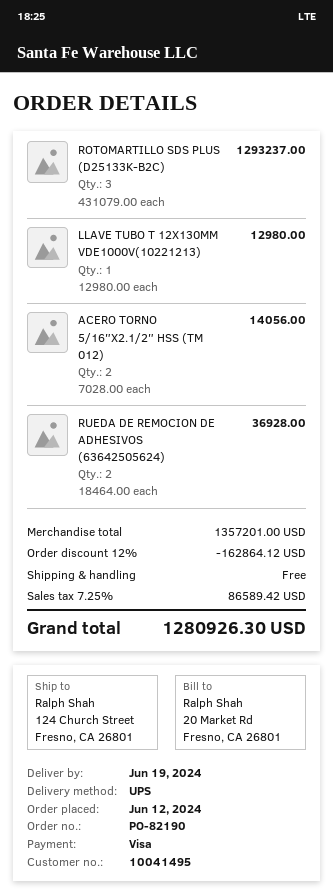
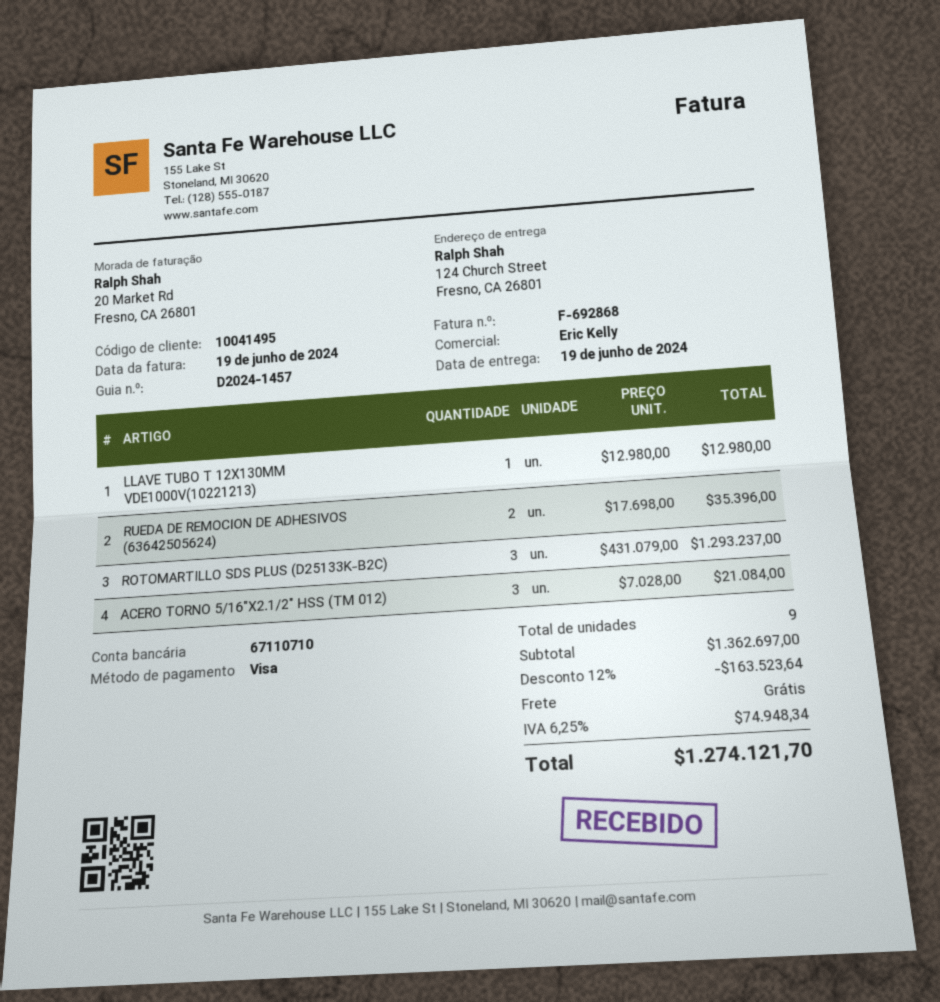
ACERO TORNO 5/16″X2.1/2″ HSS (TM 012): 2 x 7028.00 = 14056.00 -> 3 x 7028.00 = 21084.00
RUEDA DE REMOCION DE ADHESIVOS (63642505624): 2 x 18464.00 = 36928.00 -> 2 x 17698.00 = 35396.00
subtotal: 1357201.00 -> 1362697.00
discount: 12% = 162864.12 -> 12% = 163523.64
tax: 7.25% = 86589.42 -> 6.25% = 74948.34
total: 1280926.30 -> 1274121.70

